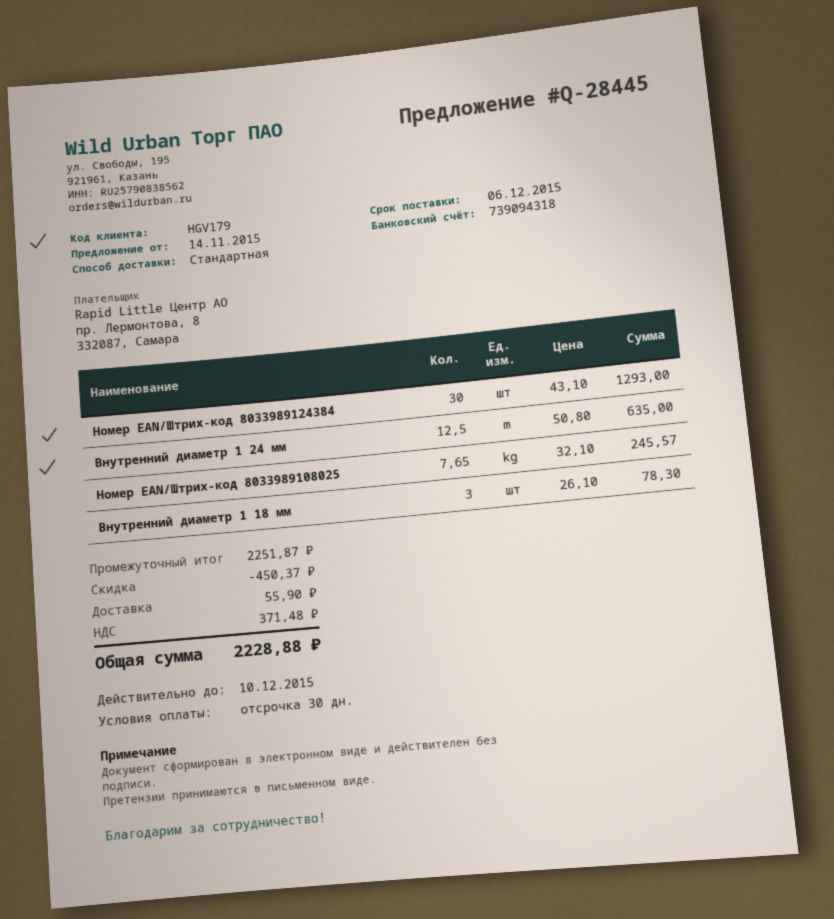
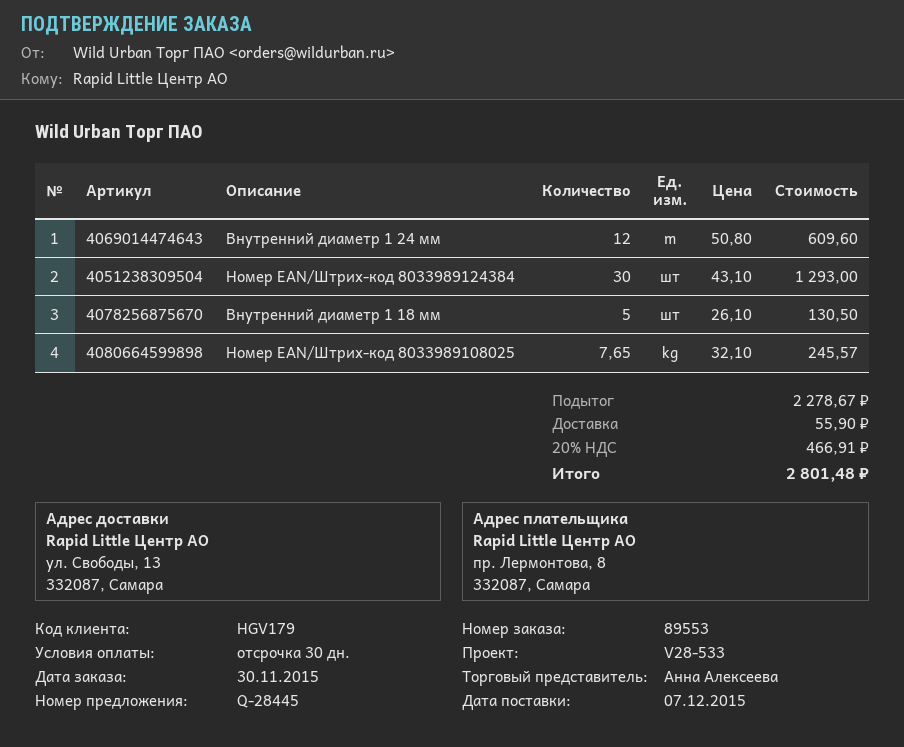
delivery date: 2015-12-06 -> 2015-12-07
Внутренний диаметр 1 24 мм: 12.5 x 50.80 = 635.00 -> 12 x 50.80 = 609.60
Внутренний диаметр 1 18 мм: 3 x 26.10 = 78.30 -> 5 x 26.10 = 130.50
subtotal: 2251.87 -> 2278.67
discount: 450.37 -> none
tax: 371.48 -> 466.91
total: 2228.88 -> 2801.48

